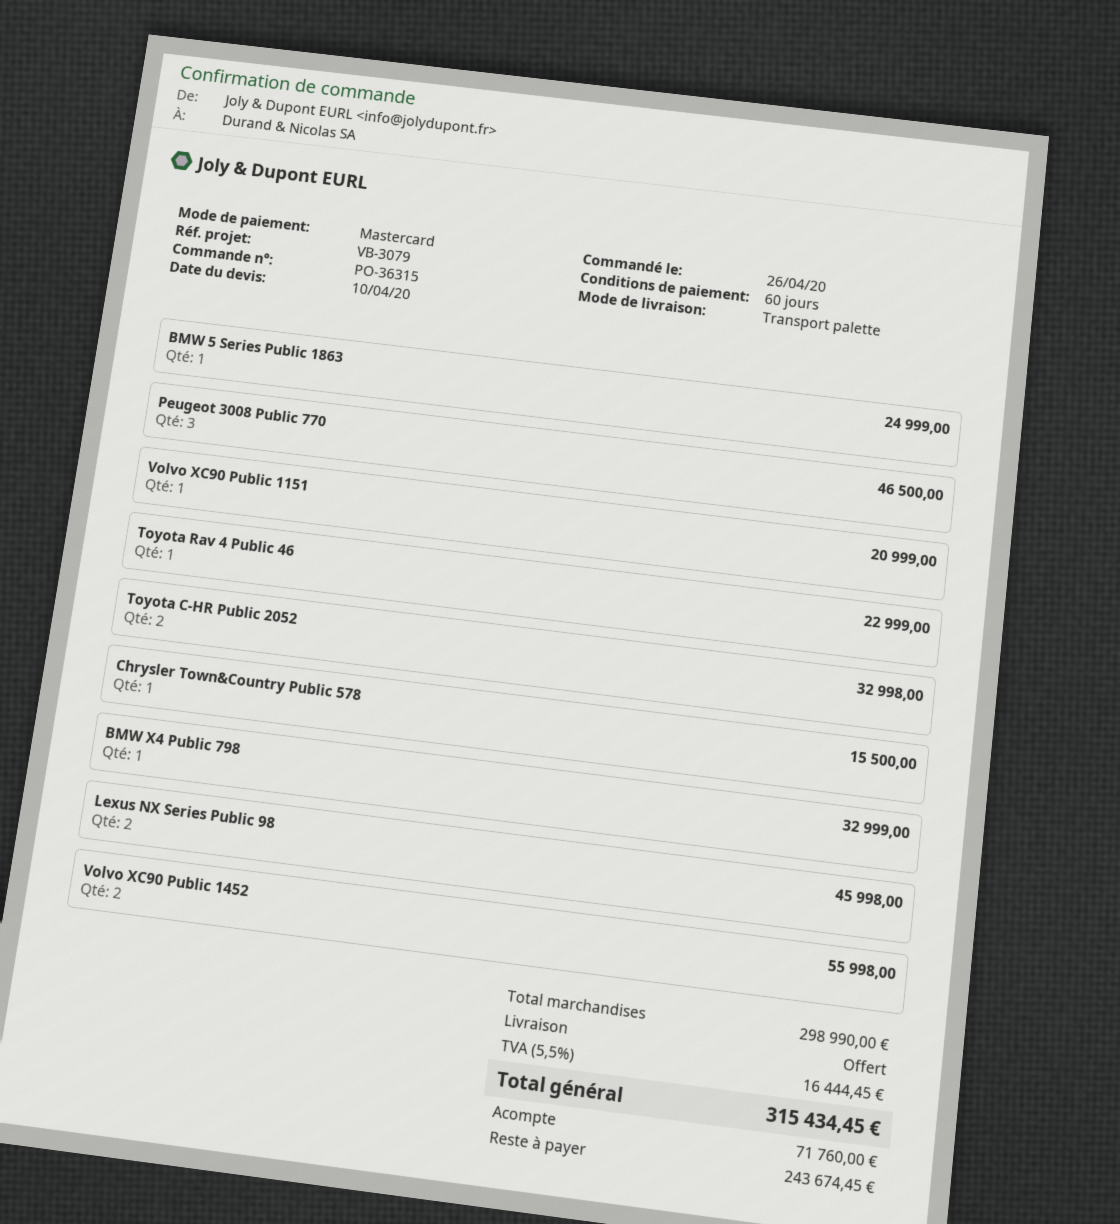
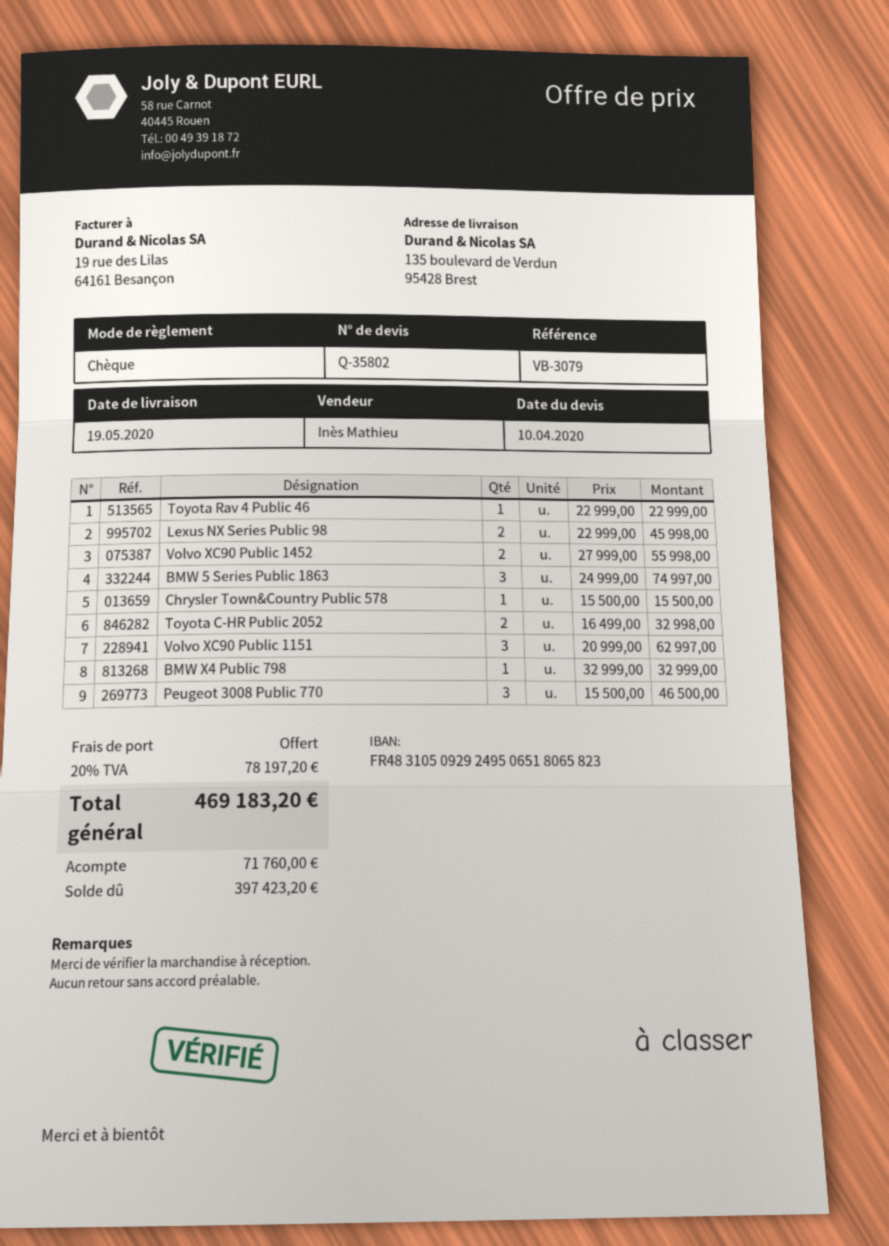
payment method: Mastercard -> cheque
BMW 5 Series Public 1863: 1 for 24999.00 -> 3 for 74997.00
Volvo XC90 Public 1151: 1 for 20999.00 -> 3 for 62997.00
tax: 5.5% = 16444.45 -> 20% = 78197.20
total: 315434.45 -> 469183.20
balance: 243674.45 -> 397423.20

